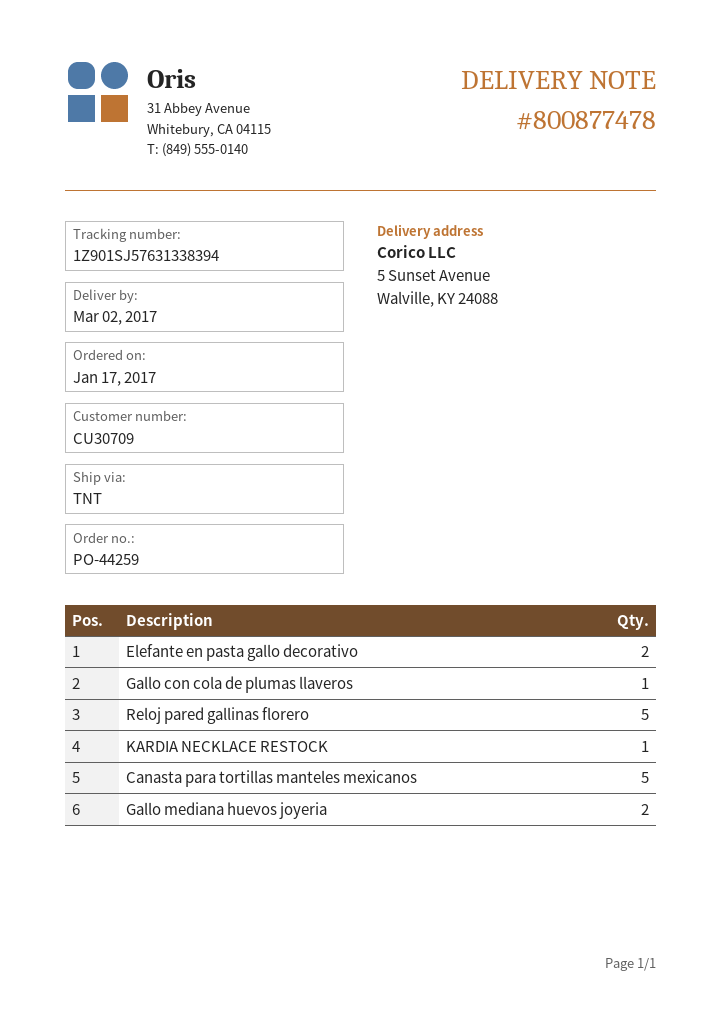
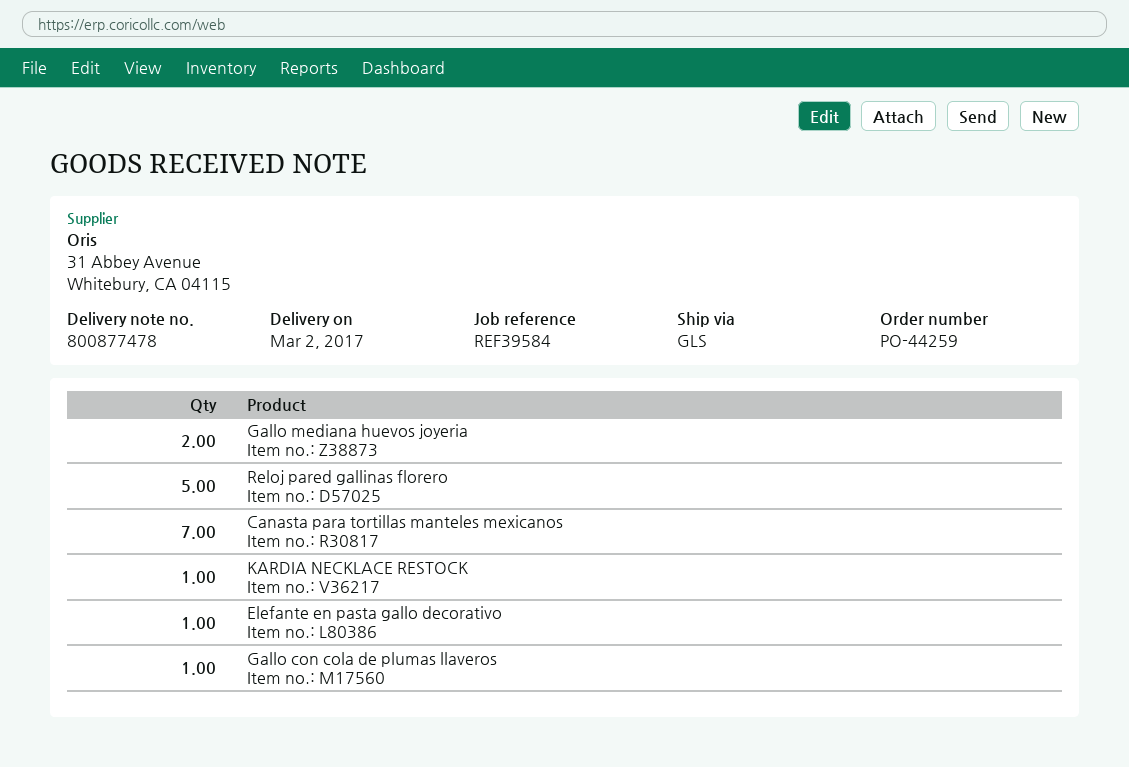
shipping method: TNT -> GLS
Elefante en pasta gallo decorativo: 2 -> 1
Canasta para tortillas manteles mexicanos: 5 -> 7

